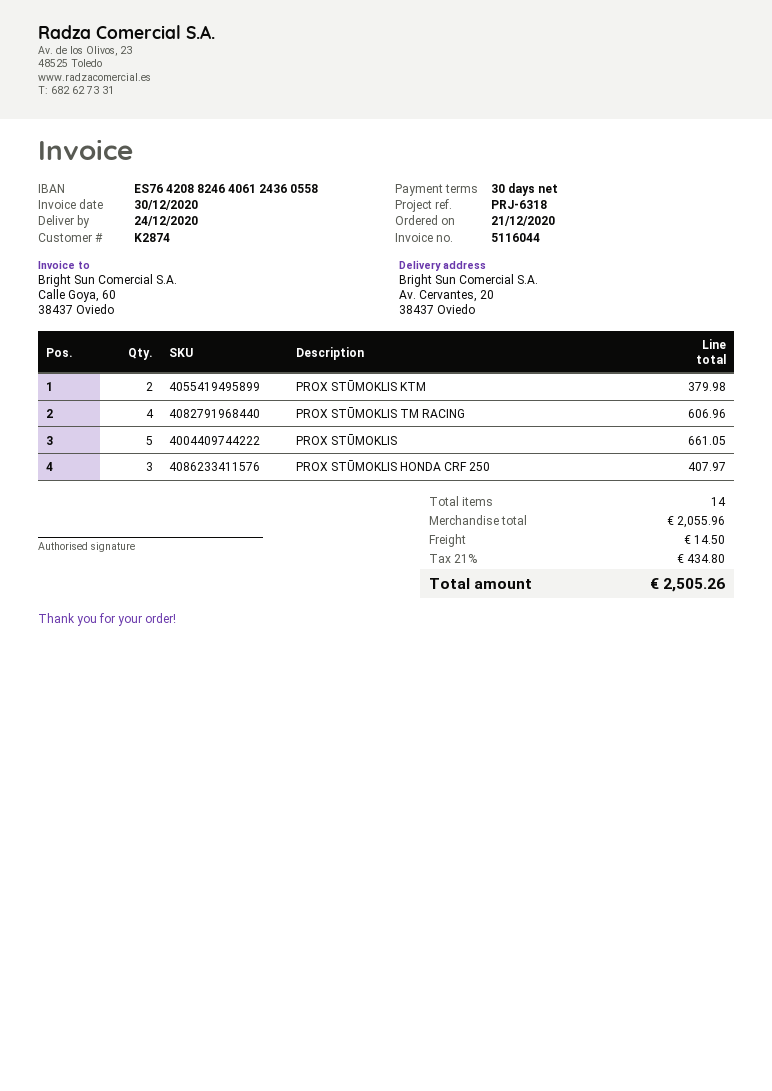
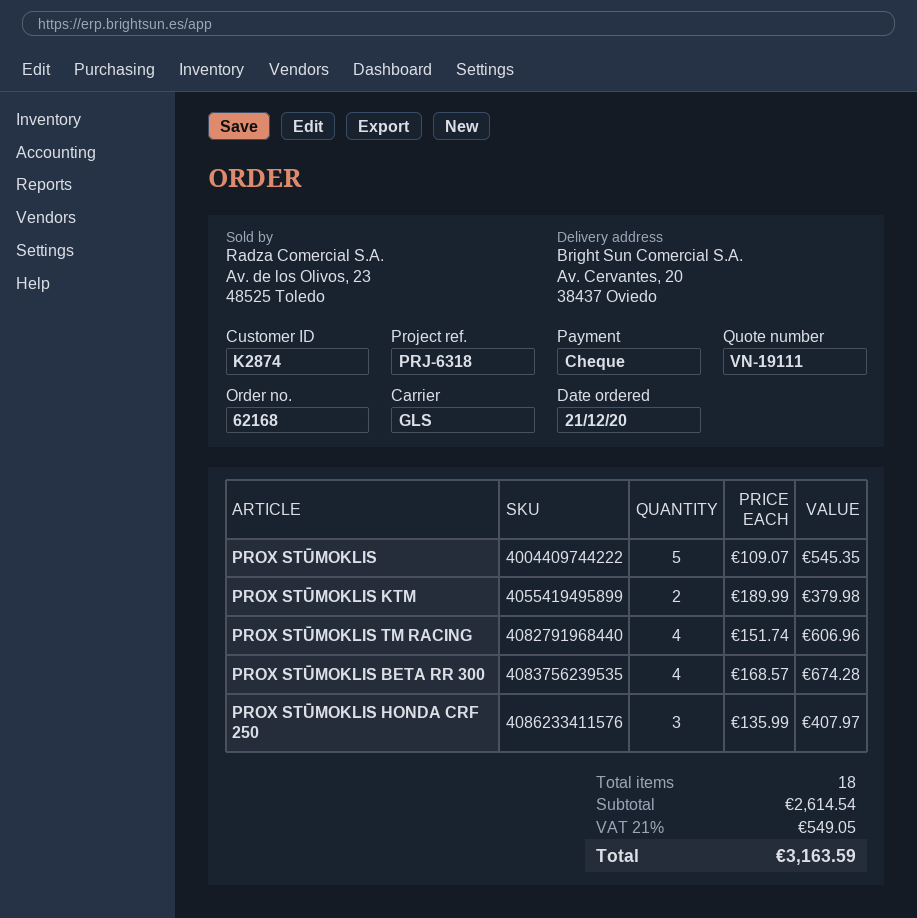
PROX STŪMOKLIS: 5 for 661.05 -> 5 for 545.35
PROX STŪMOKLIS BETA RR 300: none -> 4 for 674.28
total quantity: 14 -> 18
subtotal: 2055.96 -> 2614.54
shipping: 14.50 -> none
tax: 21% = 434.80 -> 21% = 549.05
total: 2505.26 -> 3163.59

